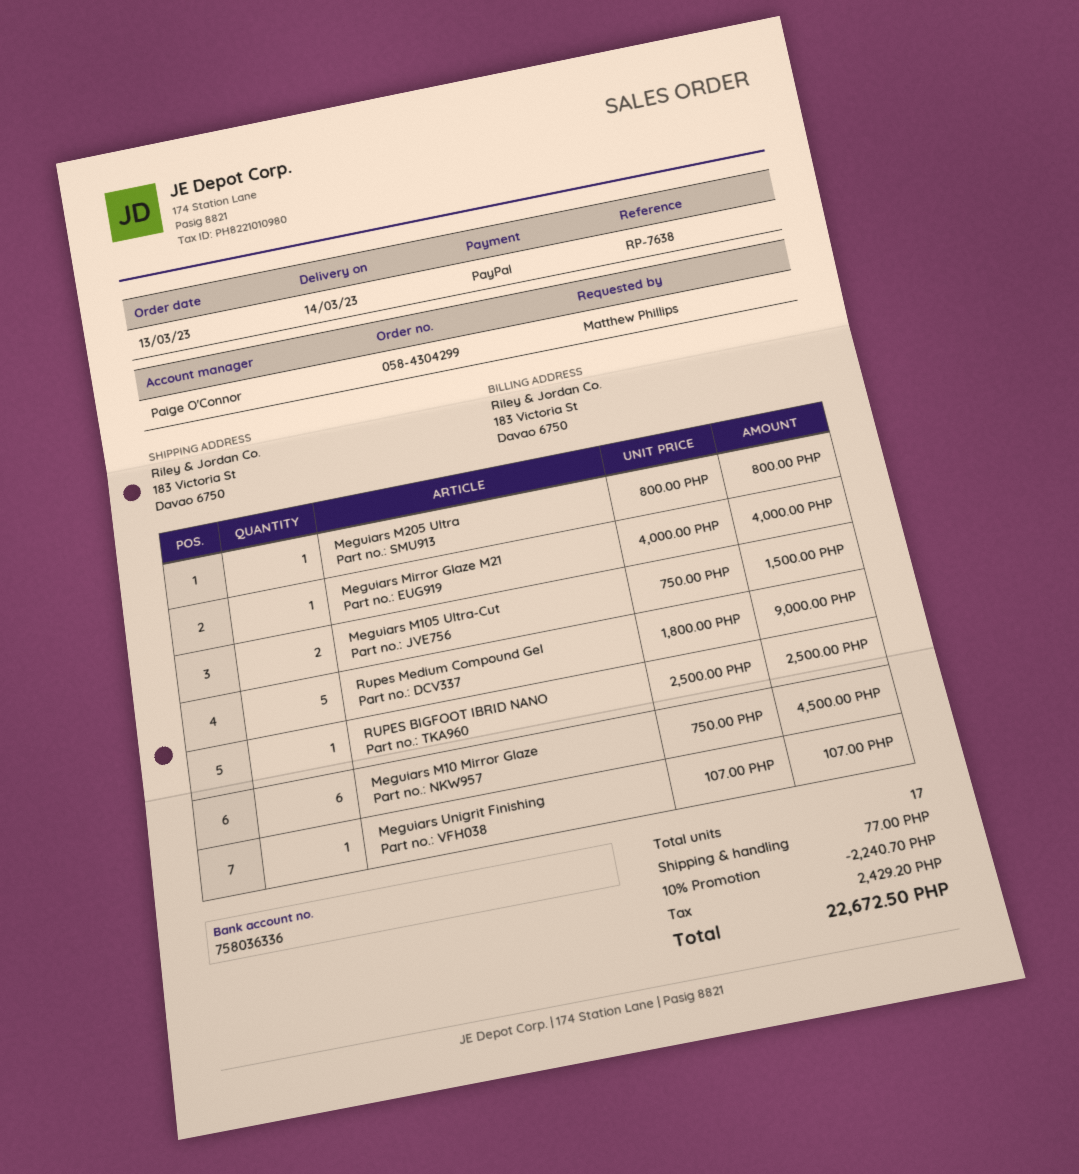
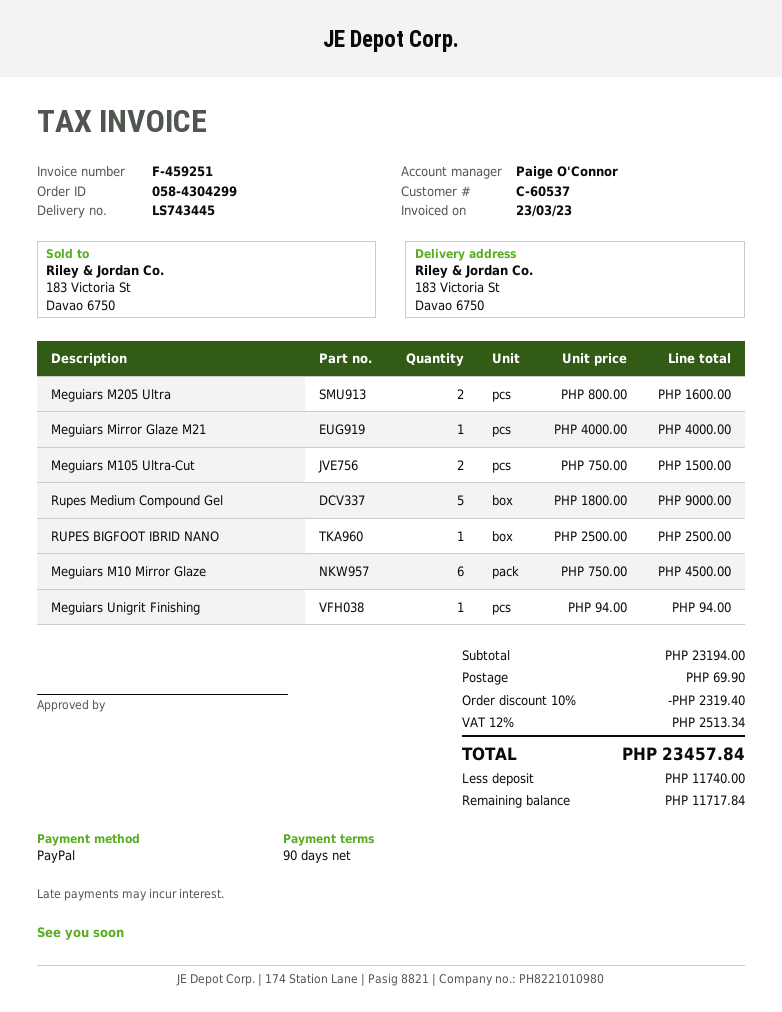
Meguiars M205 Ultra: 1 x 800.00 = 800.00 -> 2 x 800.00 = 1600.00
Meguiars Unigrit Finishing: 1 x 107.00 = 107.00 -> 1 x 94.00 = 94.00
discount: 10% = 2240.70 -> 10% = 2319.40
shipping: 77.00 -> 69.90
tax: 2429.20 -> 2513.34
total: 22672.50 -> 23457.84

